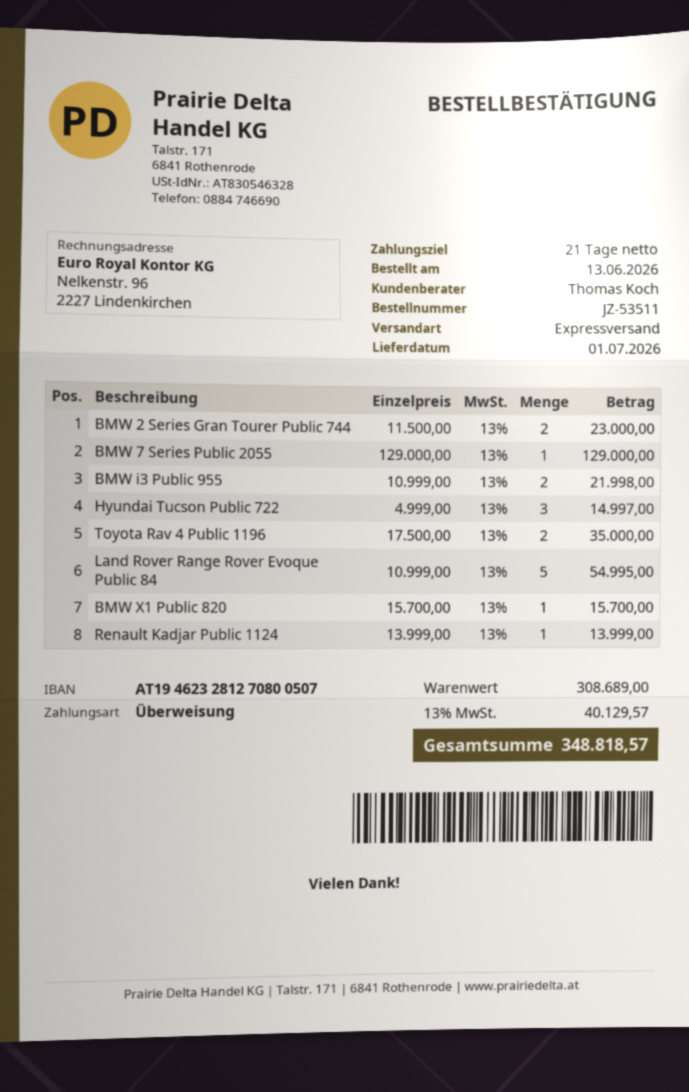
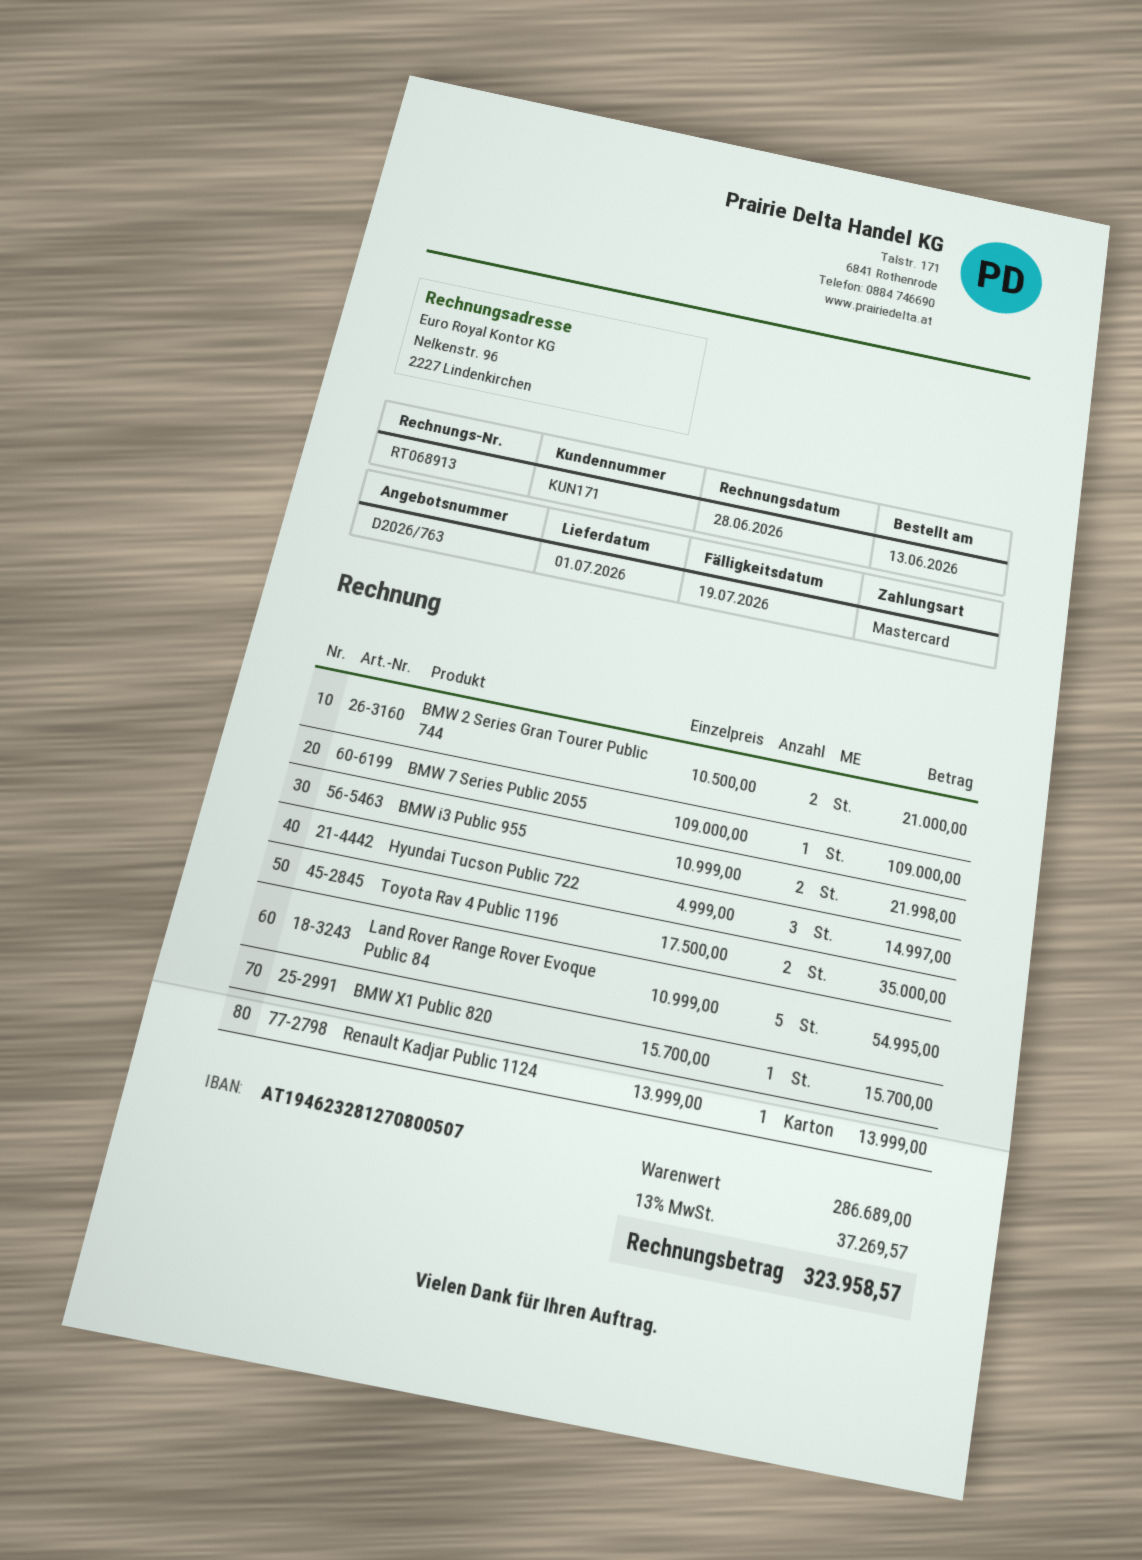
payment method: bank transfer -> Mastercard
BMW 2 Series Gran Tourer Public 744: 2 x 11500.00 = 23000.00 -> 2 x 10500.00 = 21000.00
BMW 7 Series Public 2055: 1 x 129000.00 = 129000.00 -> 1 x 109000.00 = 109000.00
subtotal: 308689.00 -> 286689.00
tax: 13% = 40129.57 -> 13% = 37269.57
total: 348818.57 -> 323958.57

